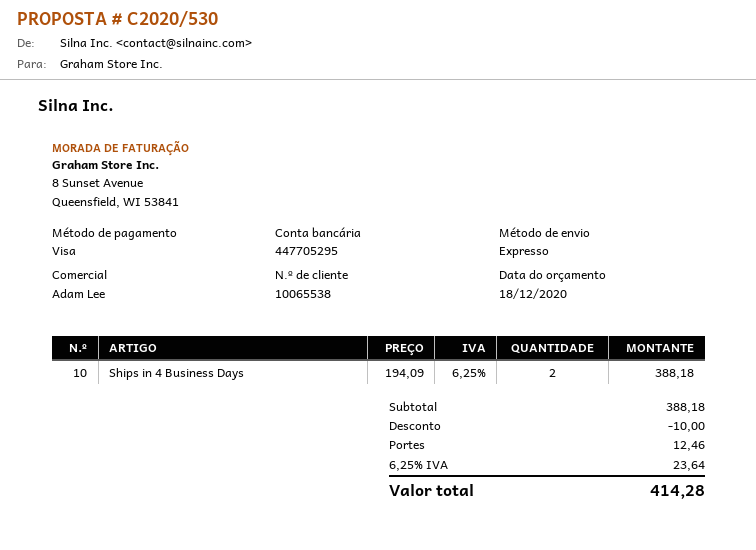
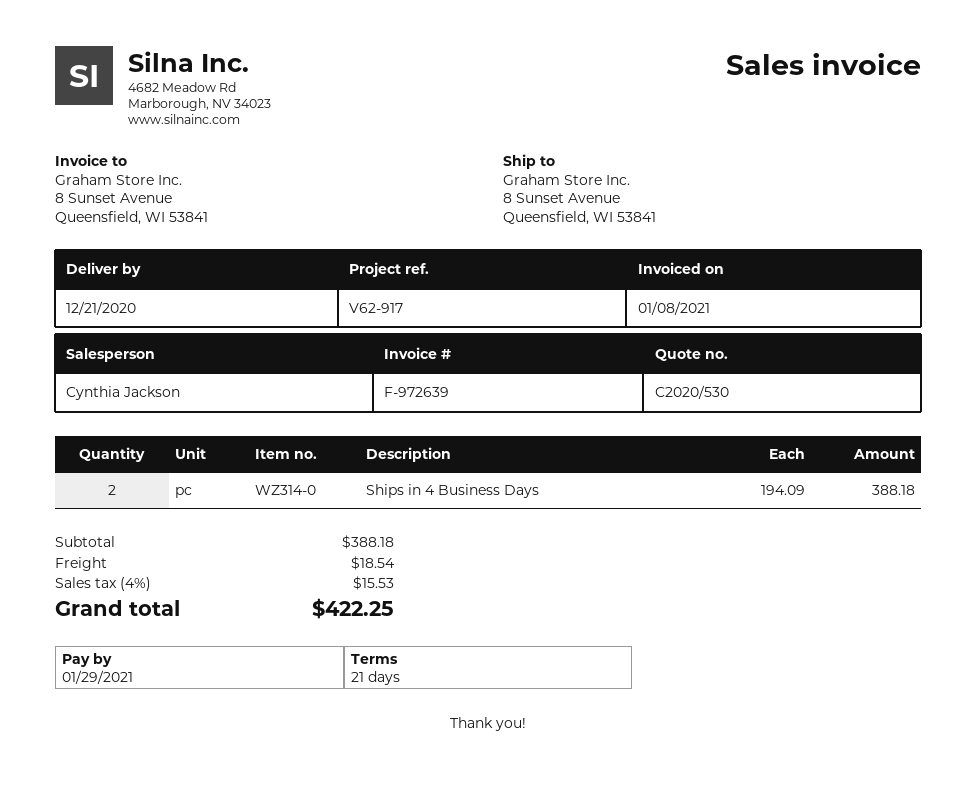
sales rep: Adam Lee -> Cynthia Jackson
discount: 10.00 -> none
shipping: 12.46 -> 18.54
tax: 6.25% = 23.64 -> 4% = 15.53
total: 414.28 -> 422.25

